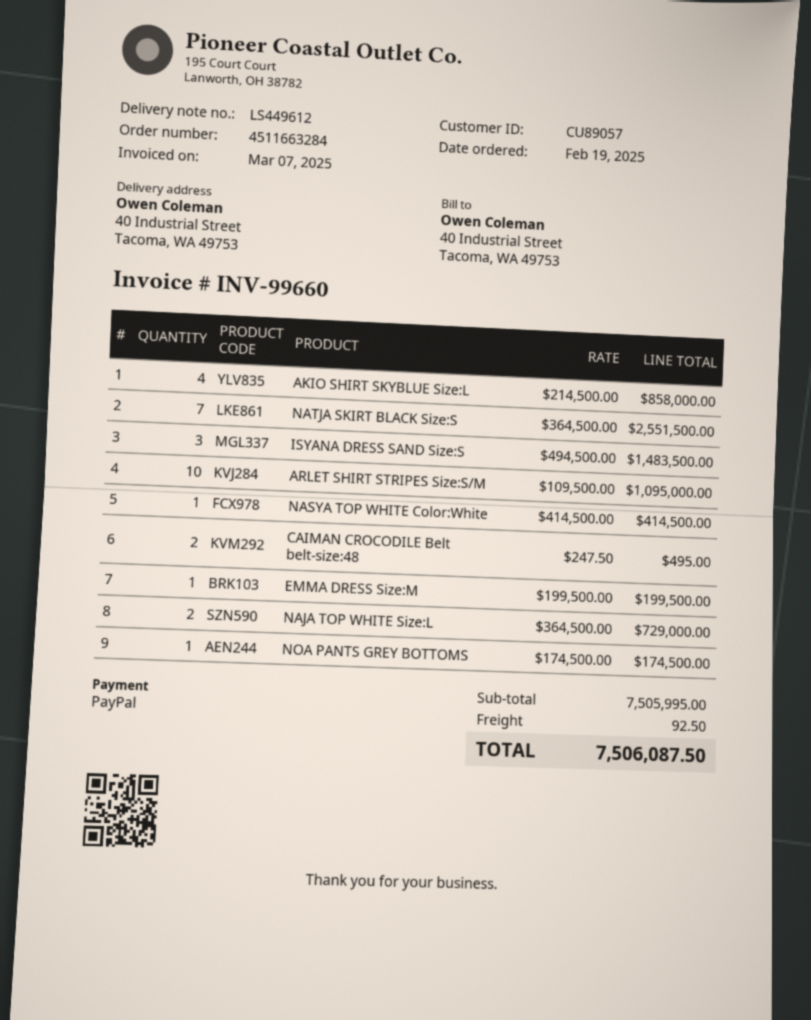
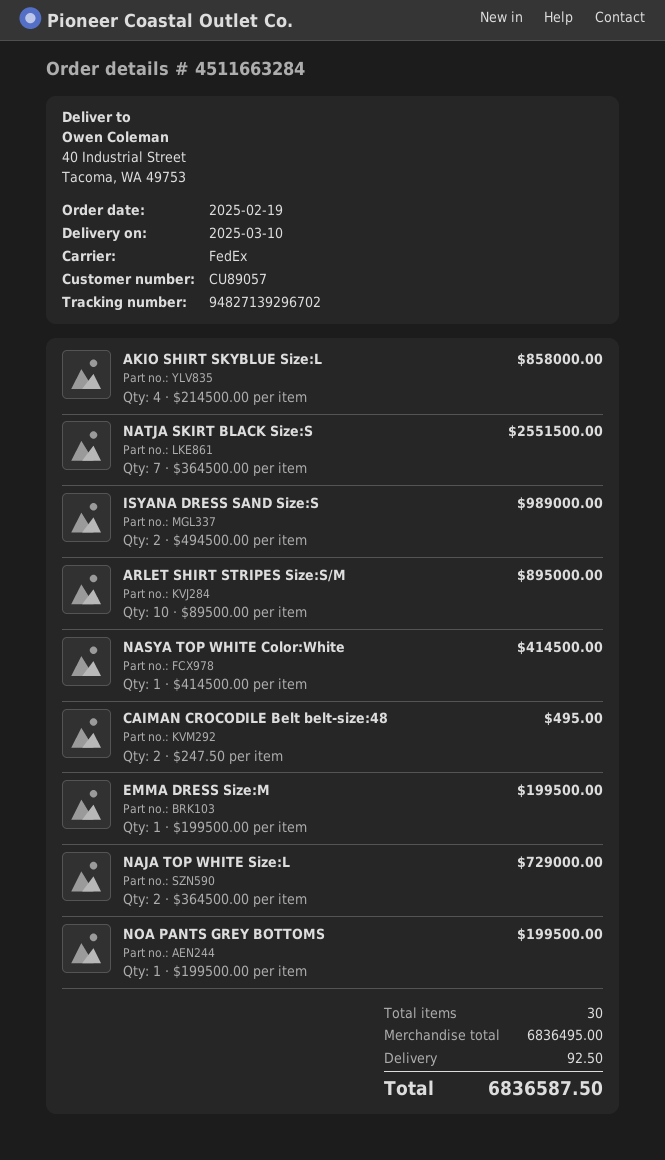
ISYANA DRESS SAND Size:S: 3 x 494500.00 = 1483500.00 -> 2 x 494500.00 = 989000.00
ARLET SHIRT STRIPES Size:S/M: 10 x 109500.00 = 1095000.00 -> 10 x 89500.00 = 895000.00
NOA PANTS GREY BOTTOMS: 1 x 174500.00 = 174500.00 -> 1 x 199500.00 = 199500.00
subtotal: 7505995.00 -> 6836495.00
total: 7506087.50 -> 6836587.50

